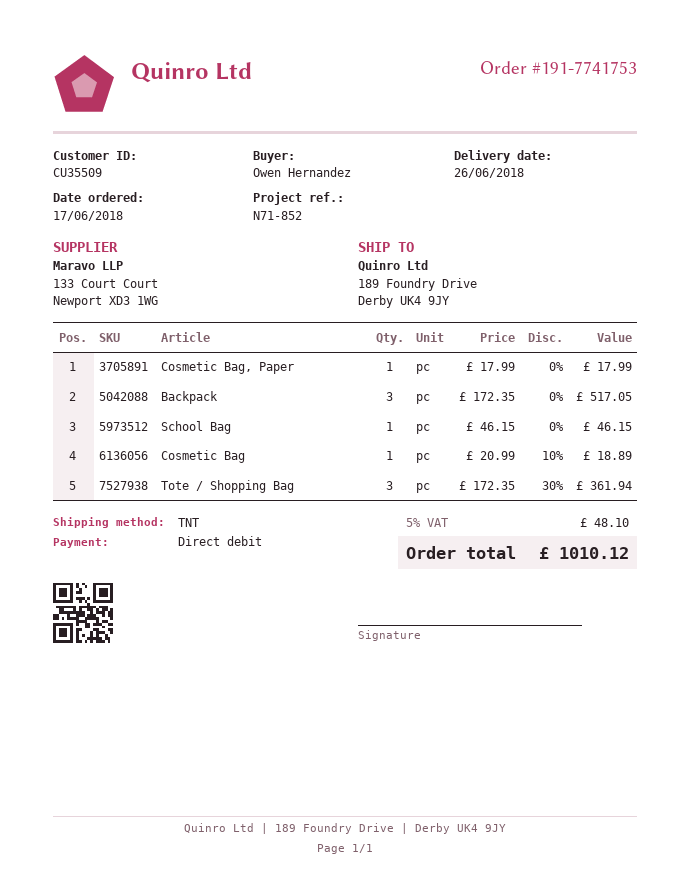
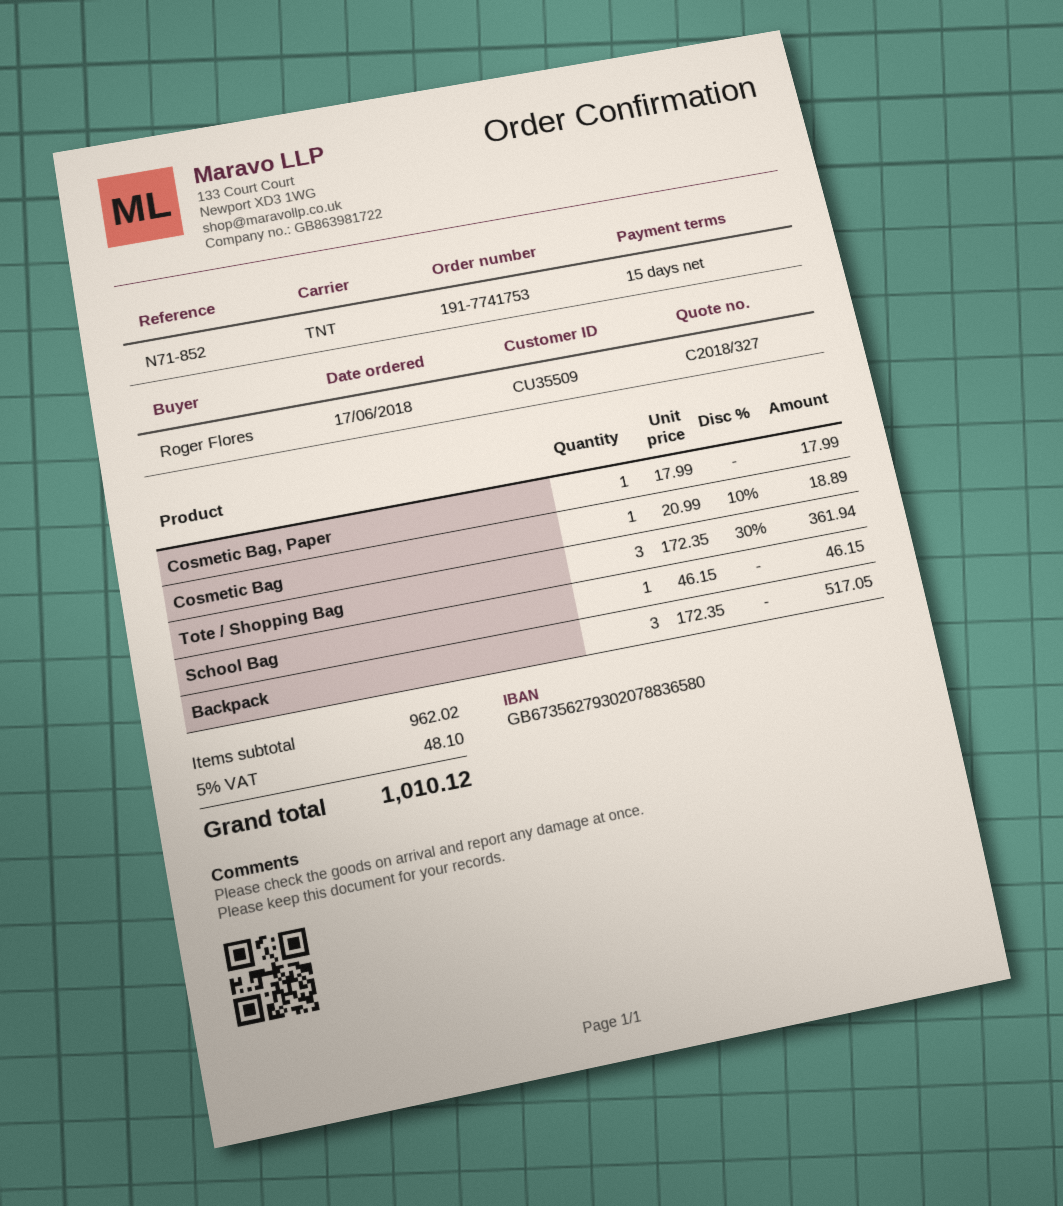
ordered by: Owen Hernandez -> Roger Flores

